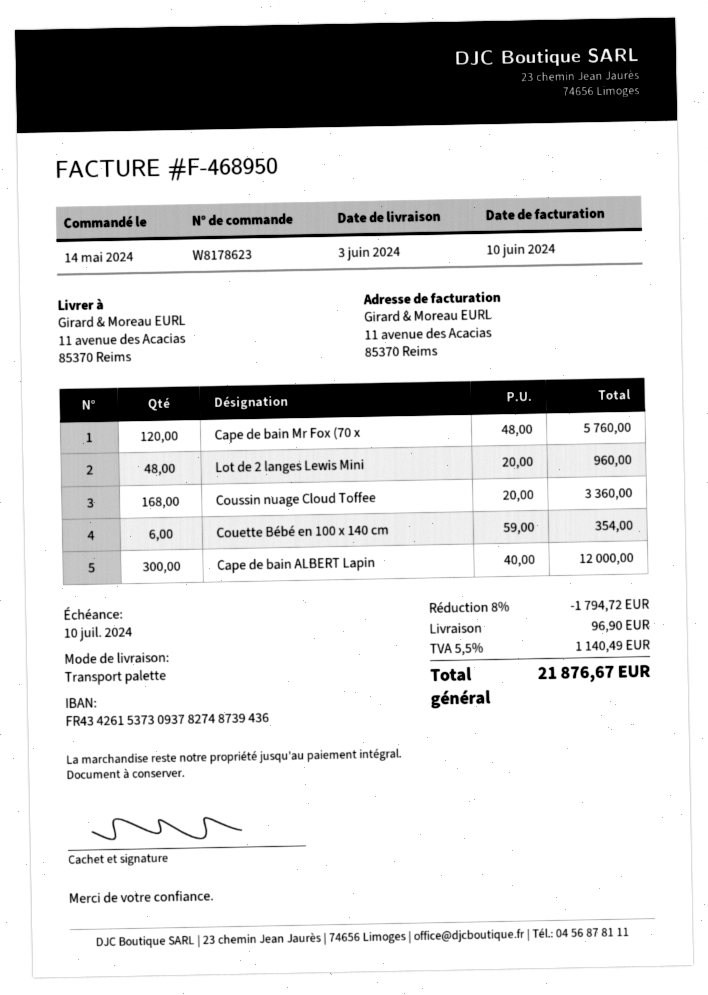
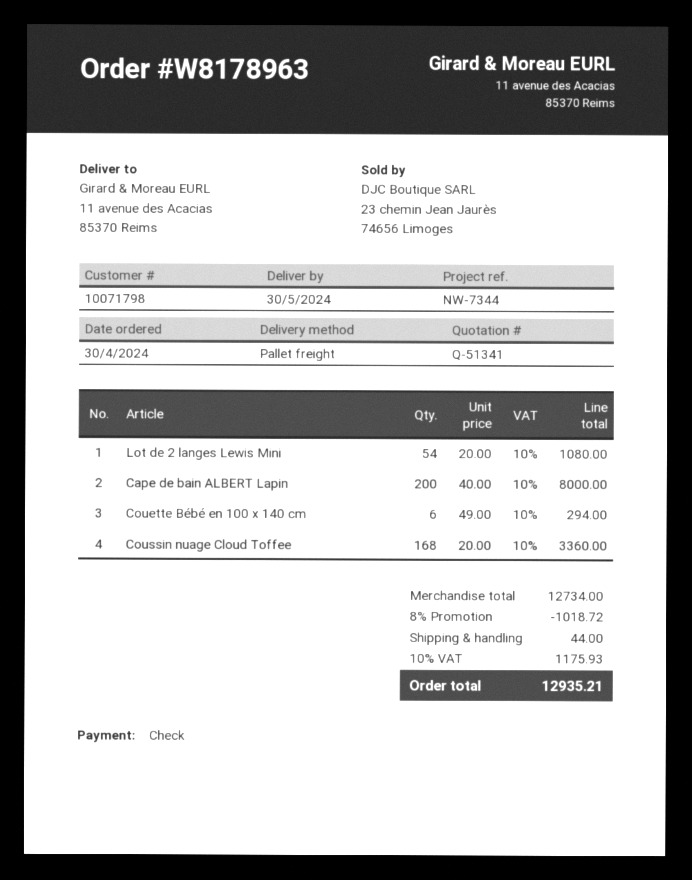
order number: W8178623 -> W8178963
order date: 2024-05-14 -> 2024-04-30
delivery date: 2024-06-03 -> 2024-05-30
Cape de bain Mr Fox (70 x: 120 x 48.00 = 5760.00 -> none
Lot de 2 langes Lewis Mini: 48 x 20.00 = 960.00 -> 54 x 20.00 = 1080.00
Couette Bébé en 100 x 140 cm: 6 x 59.00 = 354.00 -> 6 x 49.00 = 294.00
Cape de bain ALBERT Lapin: 300 x 40.00 = 12000.00 -> 200 x 40.00 = 8000.00
discount: 8% = 1794.72 -> 8% = 1018.72
shipping: 96.90 -> 44.00
tax: 5.5% = 1140.49 -> 10% = 1175.93
total: 21876.67 -> 12935.21

